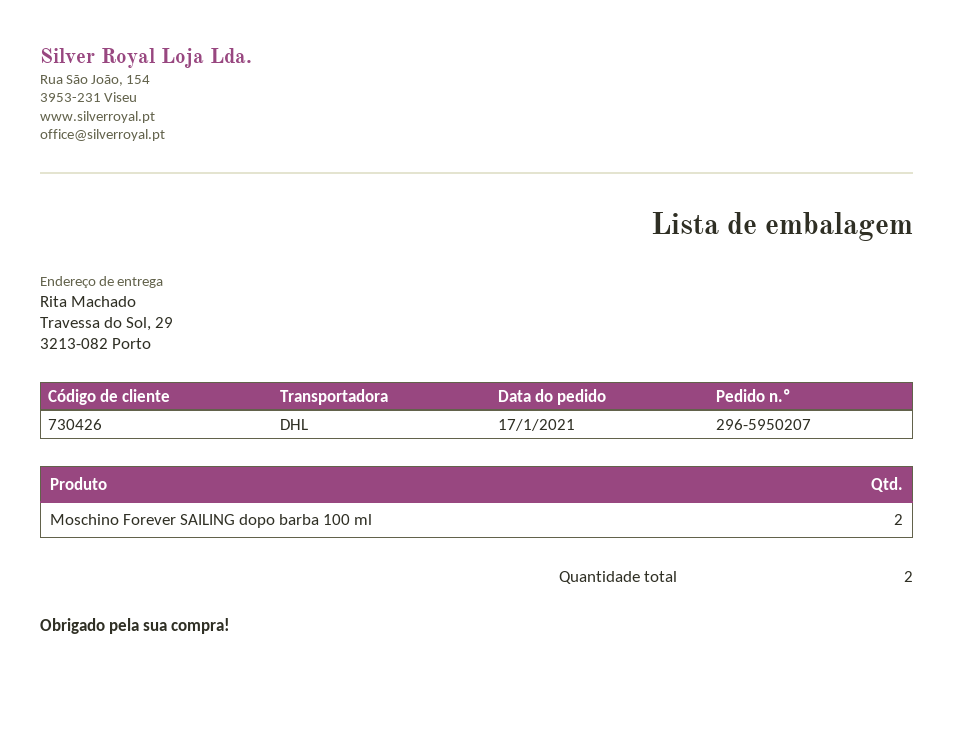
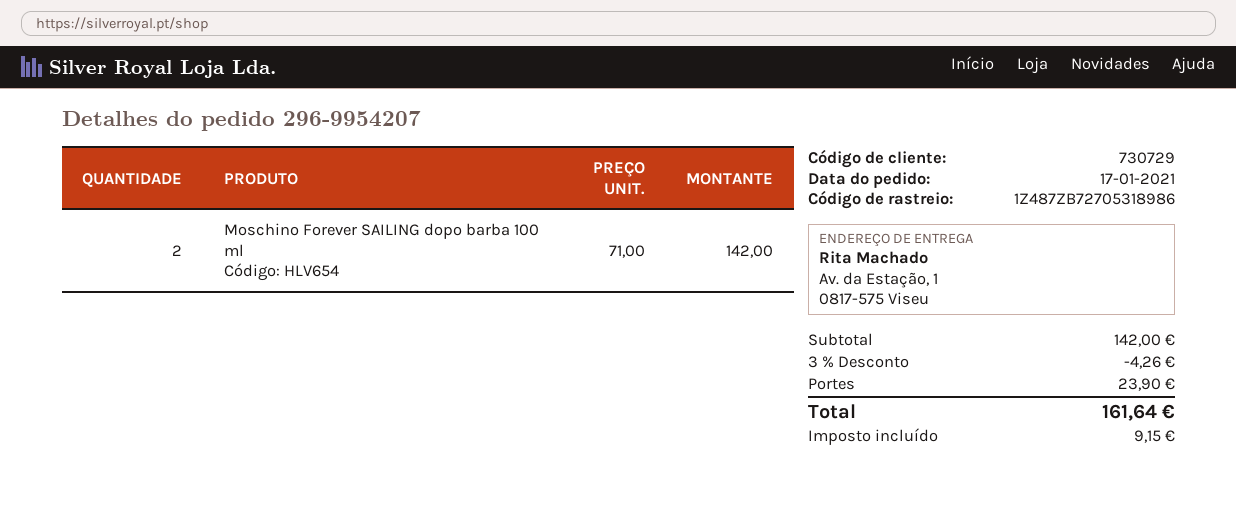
order number: 296-5950207 -> 296-9954207
customer number: 730426 -> 730729
ship to: Travessa do Sol, 29, 3213-082 Porto -> Av. da Estação, 1, 0817-575 Viseu

